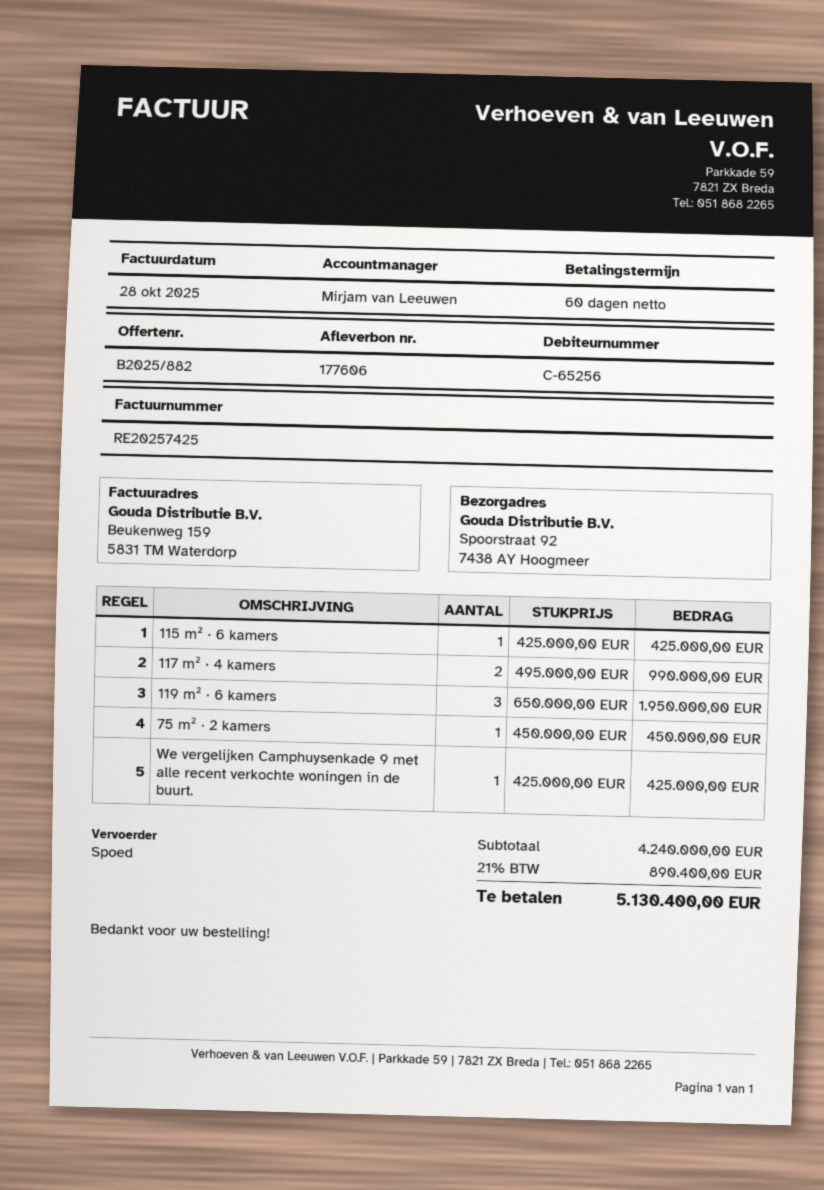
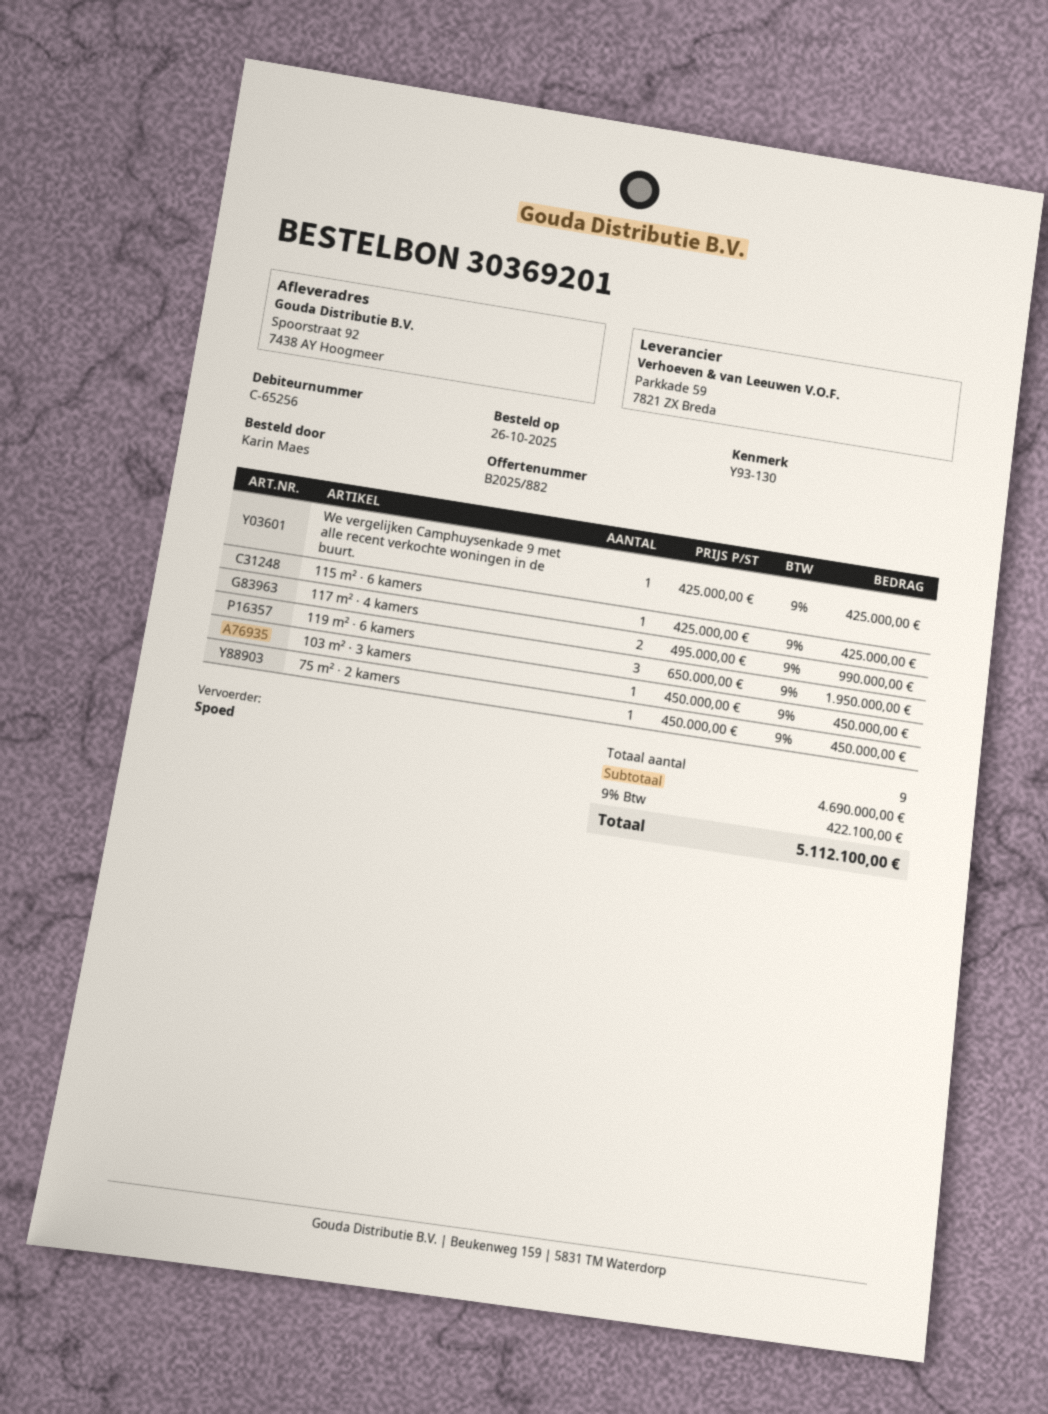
103 m² · 3 kamers: none -> 1 x 450000.00 = 450000.00
subtotal: 4240000.00 -> 4690000.00
tax: 21% = 890400.00 -> 9% = 422100.00
total: 5130400.00 -> 5112100.00

